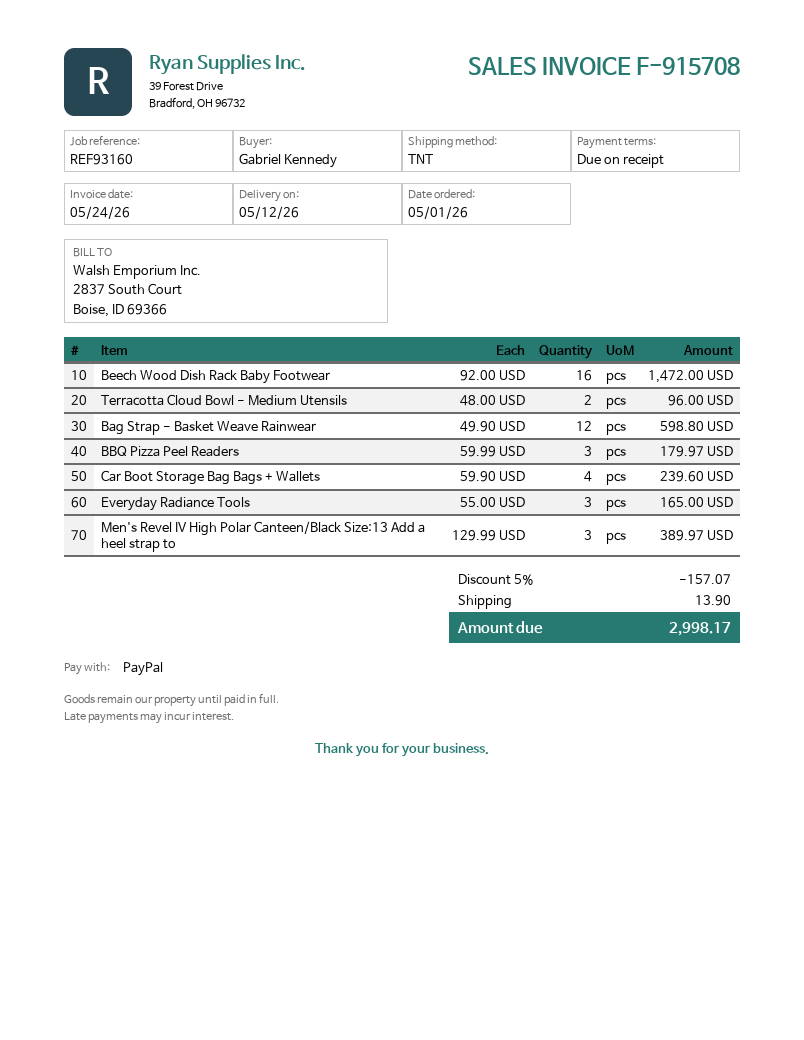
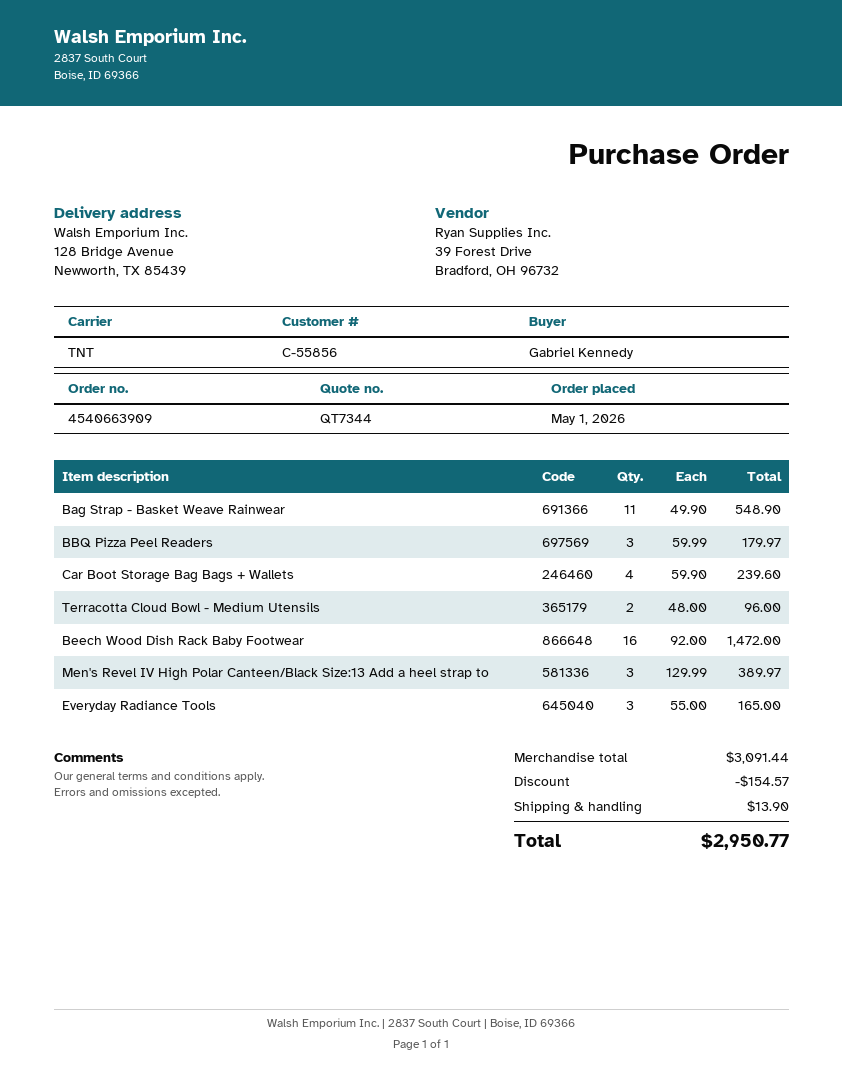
Bag Strap - Basket Weave Rainwear: 12 x 49.90 = 598.80 -> 11 x 49.90 = 548.90
discount: 157.07 -> 154.57
total: 2998.17 -> 2950.77

